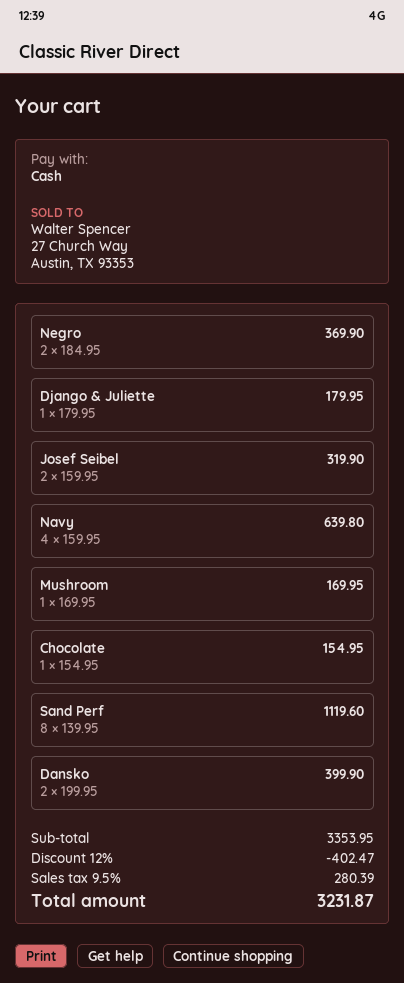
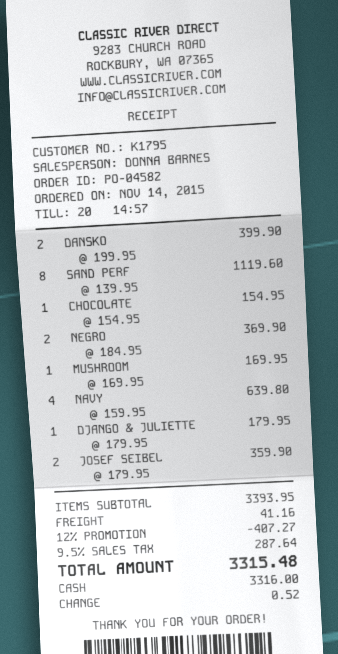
Josef Seibel: 2 x 159.95 = 319.90 -> 2 x 179.95 = 359.90
subtotal: 3353.95 -> 3393.95
discount: 12% = 402.47 -> 12% = 407.27
shipping: none -> 41.16
tax: 9.5% = 280.39 -> 9.5% = 287.64
total: 3231.87 -> 3315.48

